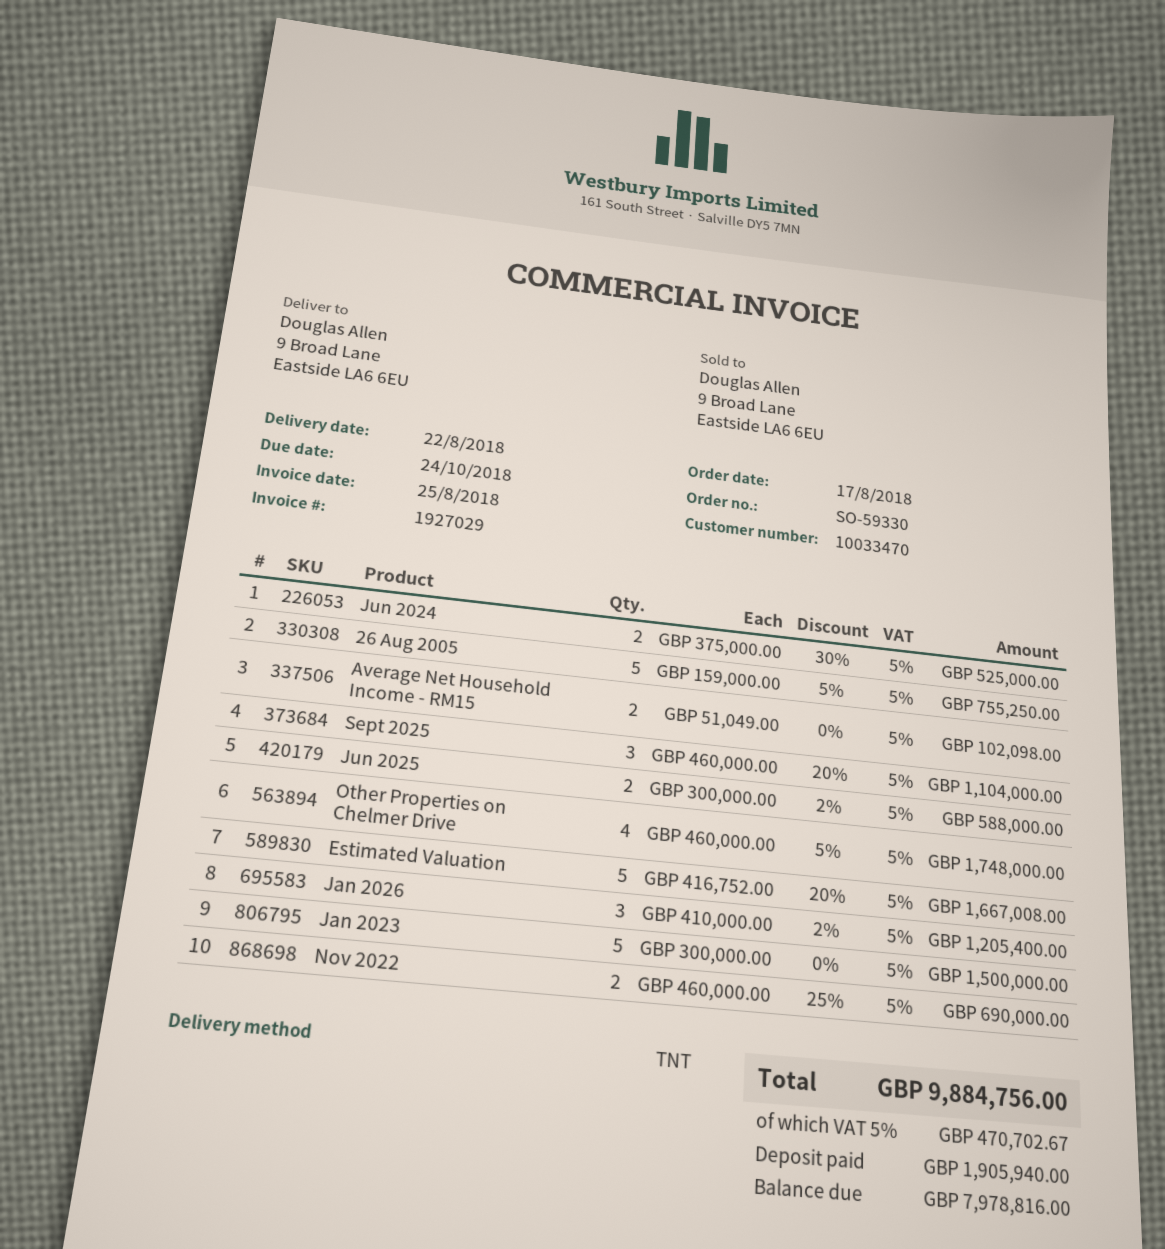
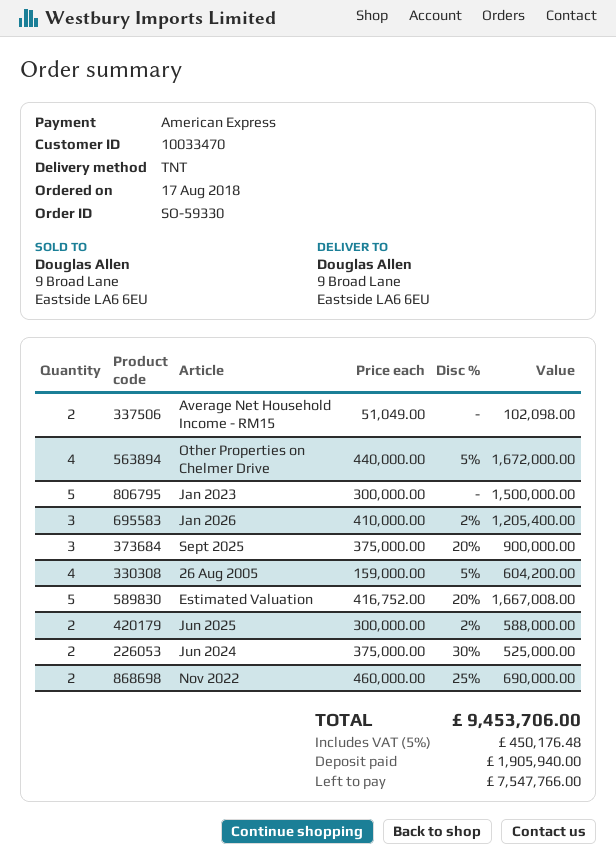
26 Aug 2005: 5 x 159000.00 - 5% = 755250.00 -> 4 x 159000.00 - 5% = 604200.00
Sept 2025: 3 x 460000.00 - 20% = 1104000.00 -> 3 x 375000.00 - 20% = 900000.00
Other Properties on Chelmer Drive: 4 x 460000.00 - 5% = 1748000.00 -> 4 x 440000.00 - 5% = 1672000.00
tax: 5% = 470702.67 -> 5% = 450176.48
total: 9884756.00 -> 9453706.00
balance: 7978816.00 -> 7547766.00

